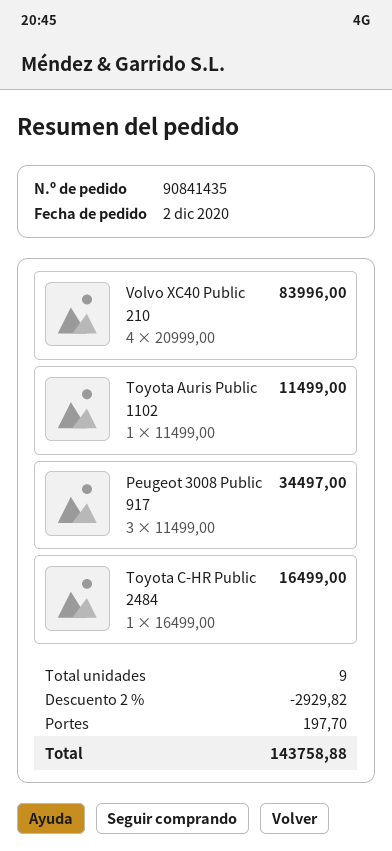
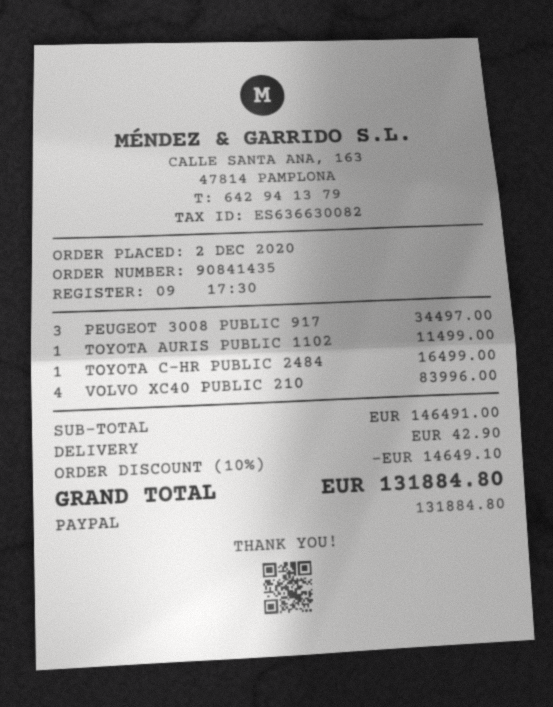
discount: 2% = 2929.82 -> 10% = 14649.10
shipping: 197.70 -> 42.90
total: 143758.88 -> 131884.80

